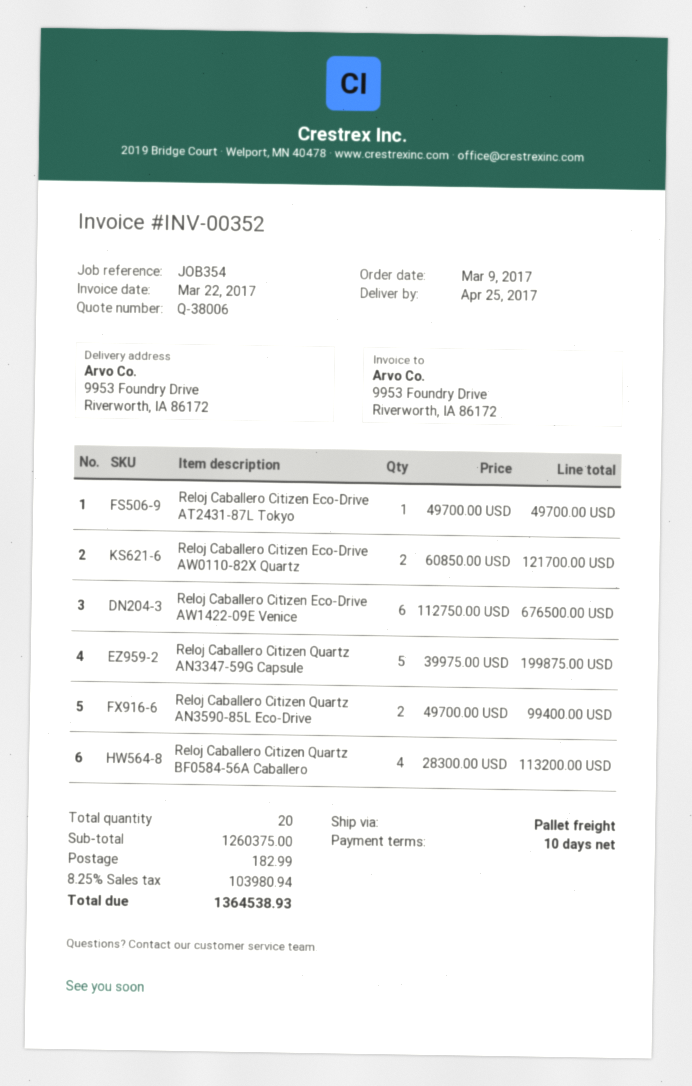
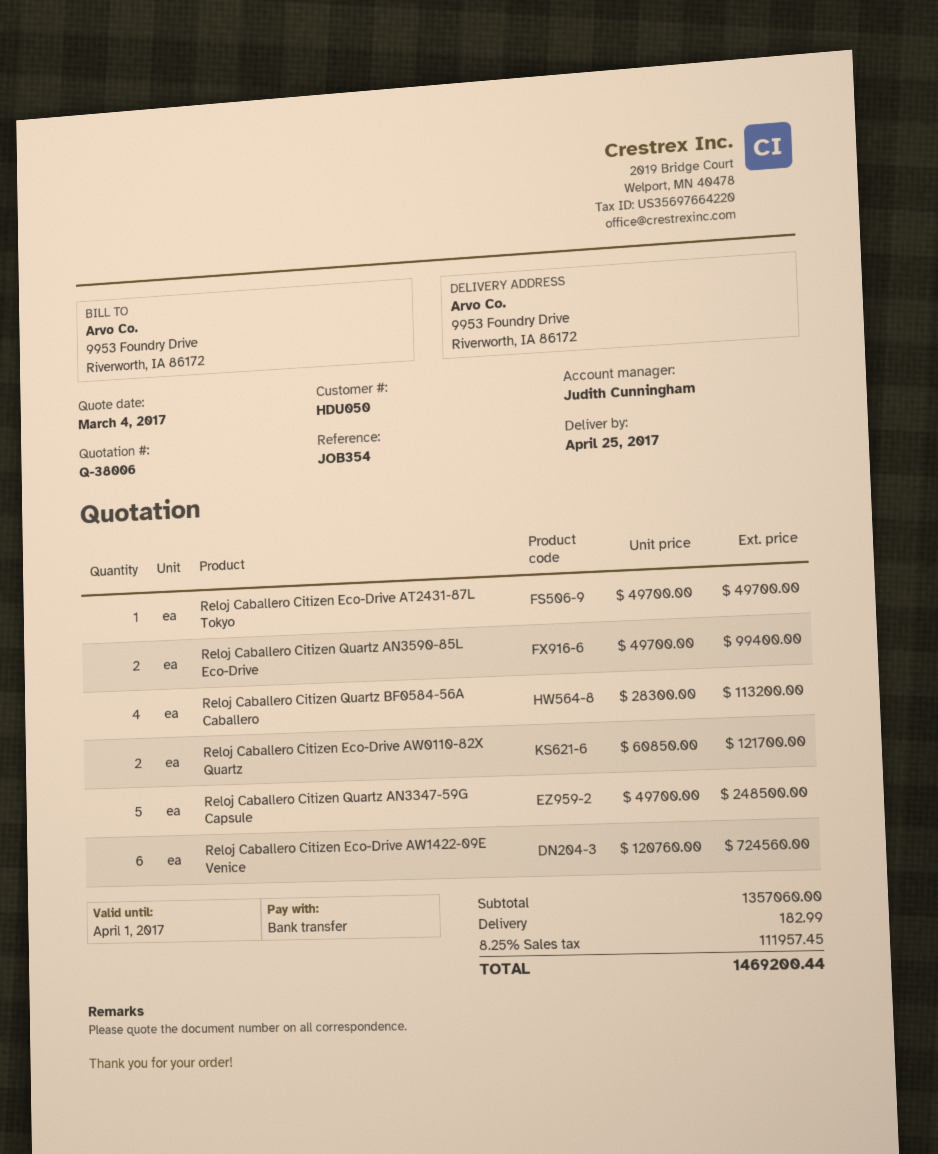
Reloj Caballero Citizen Eco-Drive AW1422-09E Venice: 6 x 112750.00 = 676500.00 -> 6 x 120760.00 = 724560.00
Reloj Caballero Citizen Quartz AN3347-59G Capsule: 5 x 39975.00 = 199875.00 -> 5 x 49700.00 = 248500.00
subtotal: 1260375.00 -> 1357060.00
tax: 8.25% = 103980.94 -> 8.25% = 111957.45
total: 1364538.93 -> 1469200.44

